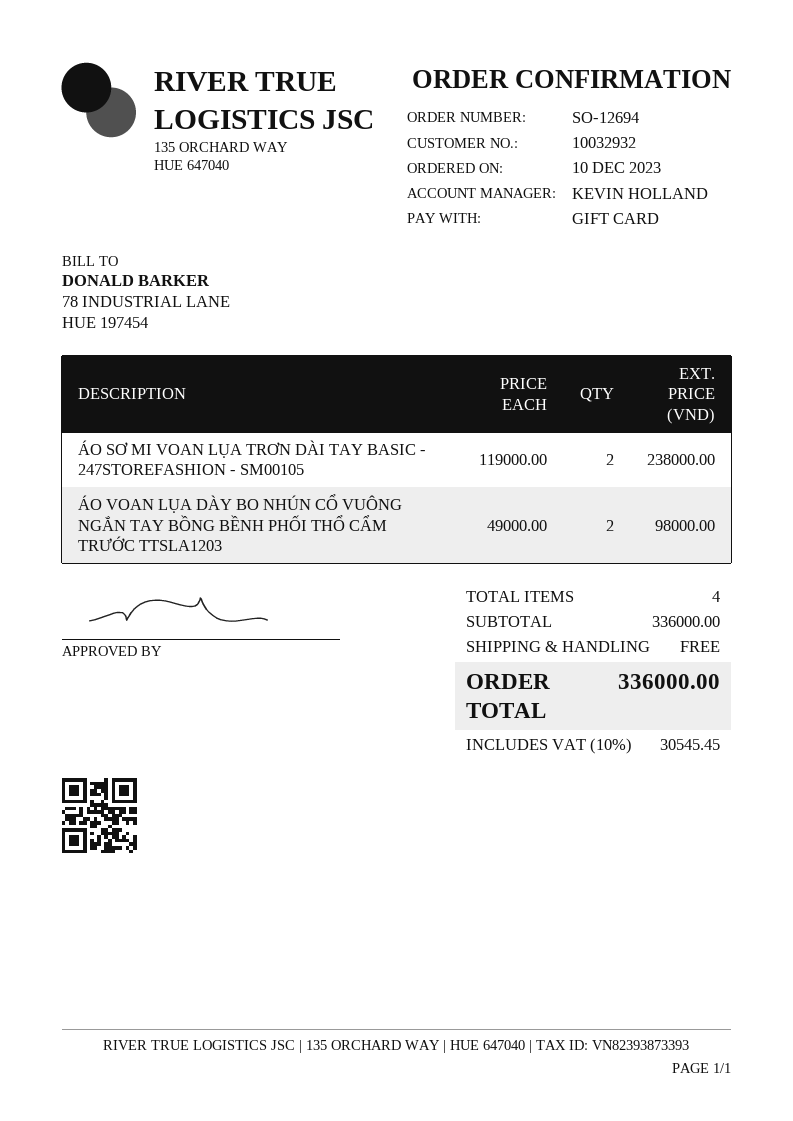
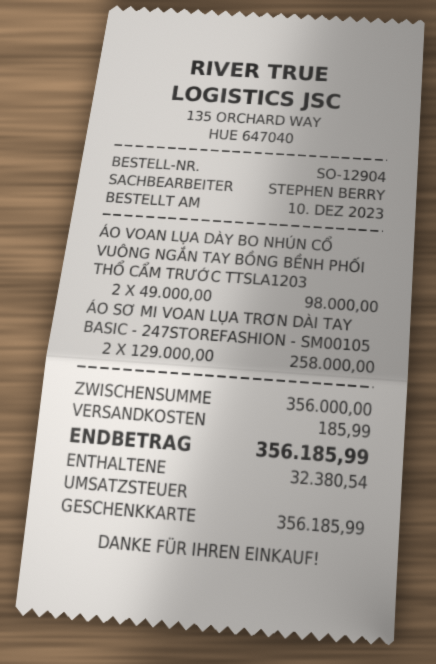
order number: SO-12694 -> SO-12904
sales rep: KEVIN HOLLAND -> STEPHEN BERRY
ÁO SƠ MI VOAN LỤA TRƠN DÀI TAY BASIC - 247STOREFASHION - SM00105: 2 x 119000.00 = 238000.00 -> 2 x 129000.00 = 258000.00
subtotal: 336000.00 -> 356000.00
shipping: 0.00 -> 185.99
tax: 30545.45 -> 32380.54
total: 336000.00 -> 356185.99

